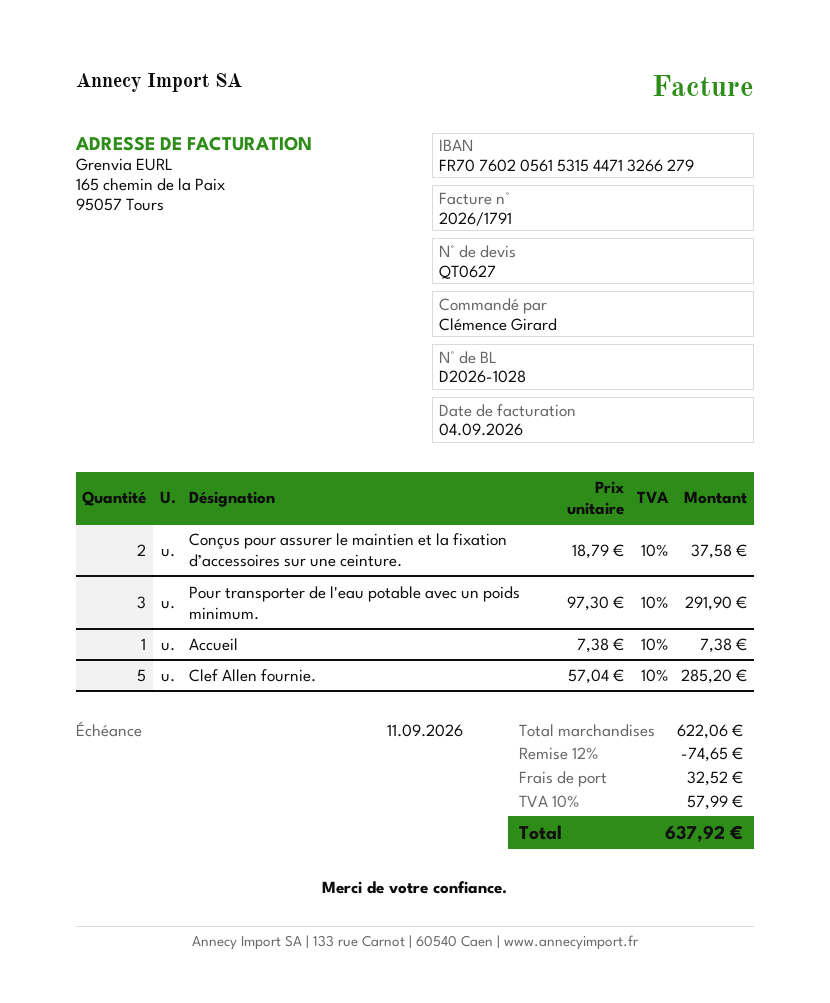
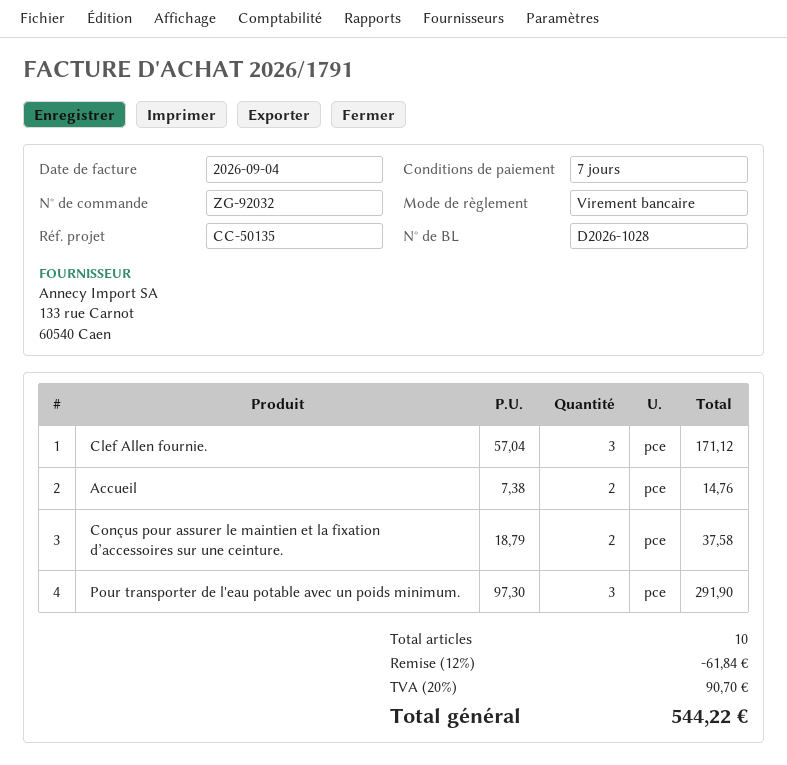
Accueil: 1 x 7.38 = 7.38 -> 2 x 7.38 = 14.76
Clef Allen fournie.: 5 x 57.04 = 285.20 -> 3 x 57.04 = 171.12
discount: 12% = 74.65 -> 12% = 61.84
shipping: 32.52 -> none
tax: 10% = 57.99 -> 20% = 90.70
total: 637.92 -> 544.22

